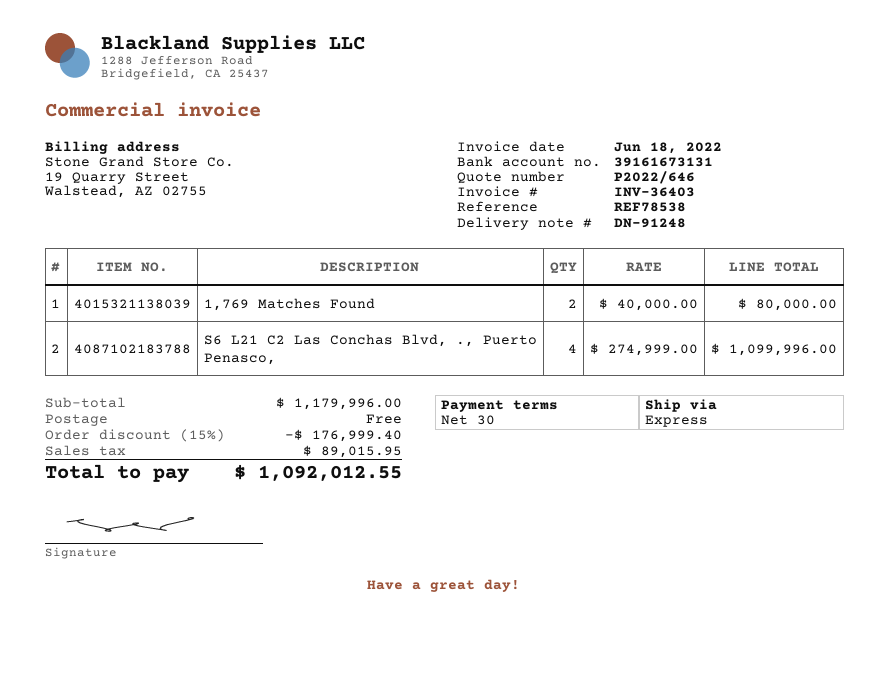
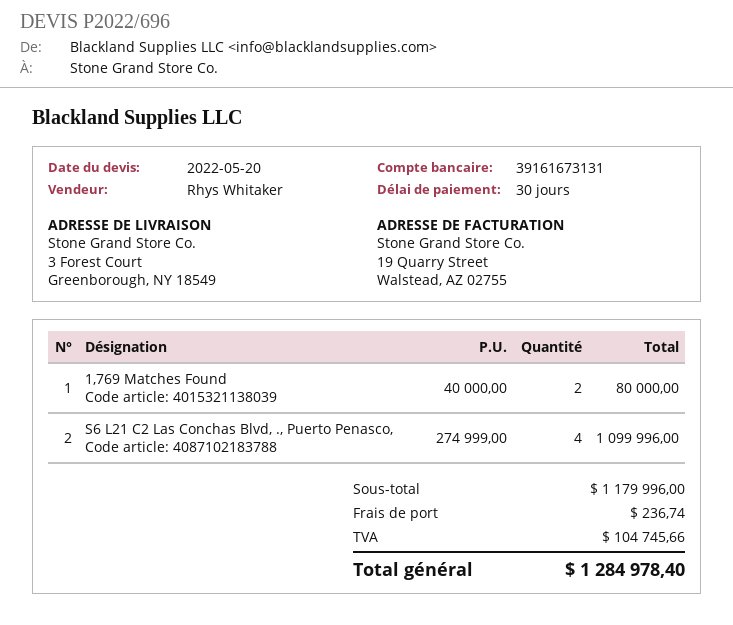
quote number: P2022/646 -> P2022/696
discount: 15% = 176999.40 -> none
shipping: 0.00 -> 236.74
tax: 89015.95 -> 104745.66
total: 1092012.55 -> 1284978.40

